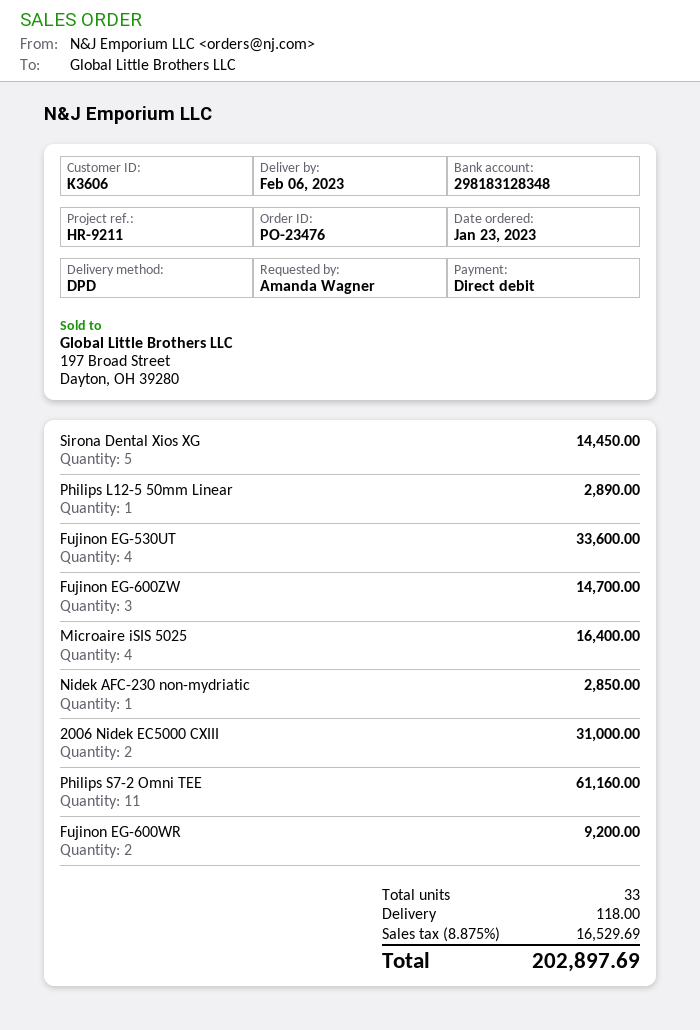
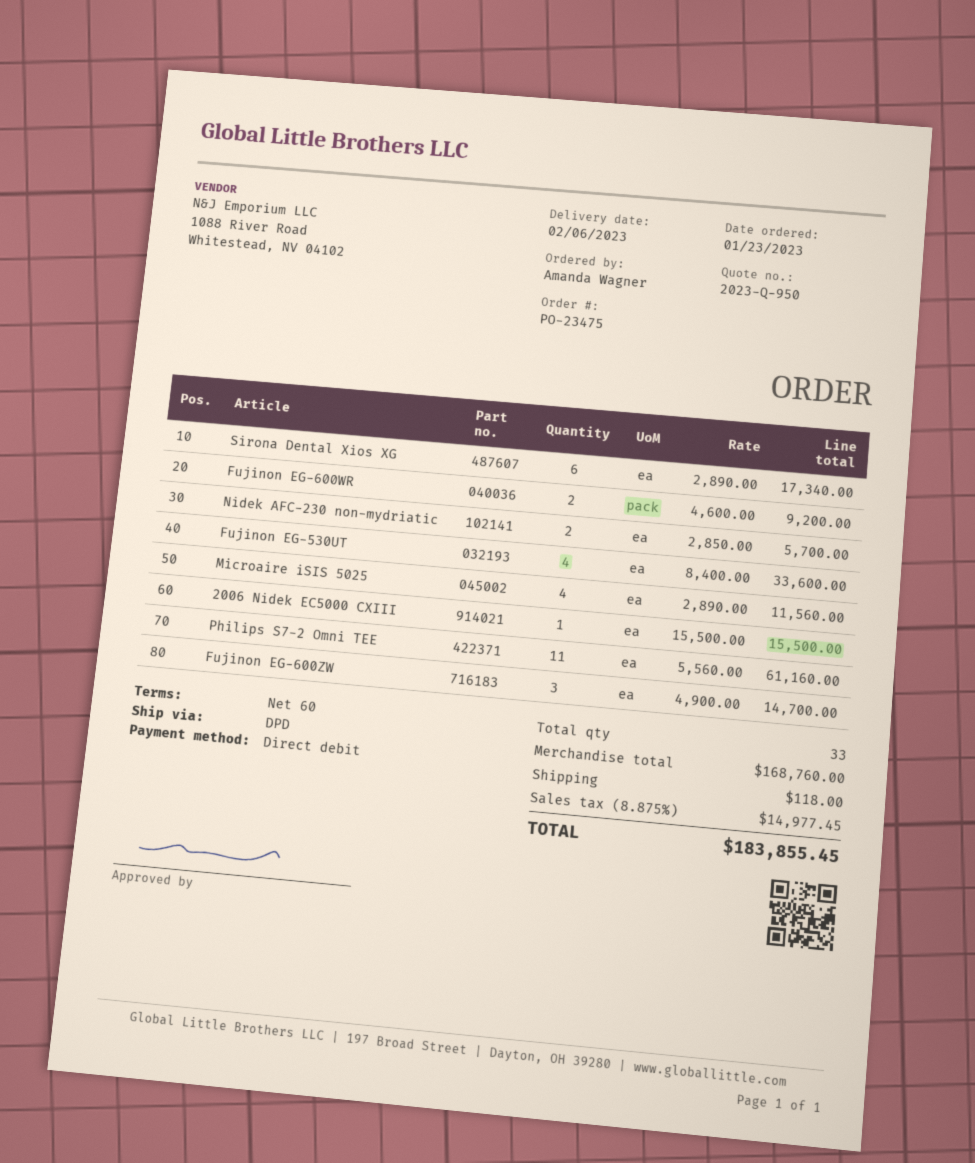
order number: PO-23476 -> PO-23475
Sirona Dental Xios XG: 5 for 14450.00 -> 6 for 17340.00
Philips L12-5 50mm Linear: 1 for 2890.00 -> none
Microaire iSIS 5025: 4 for 16400.00 -> 4 for 11560.00
Nidek AFC-230 non-mydriatic: 1 for 2850.00 -> 2 for 5700.00
2006 Nidek EC5000 CXIII: 2 for 31000.00 -> 1 for 15500.00
tax: 8.875% = 16529.69 -> 8.875% = 14977.45
total: 202897.69 -> 183855.45

